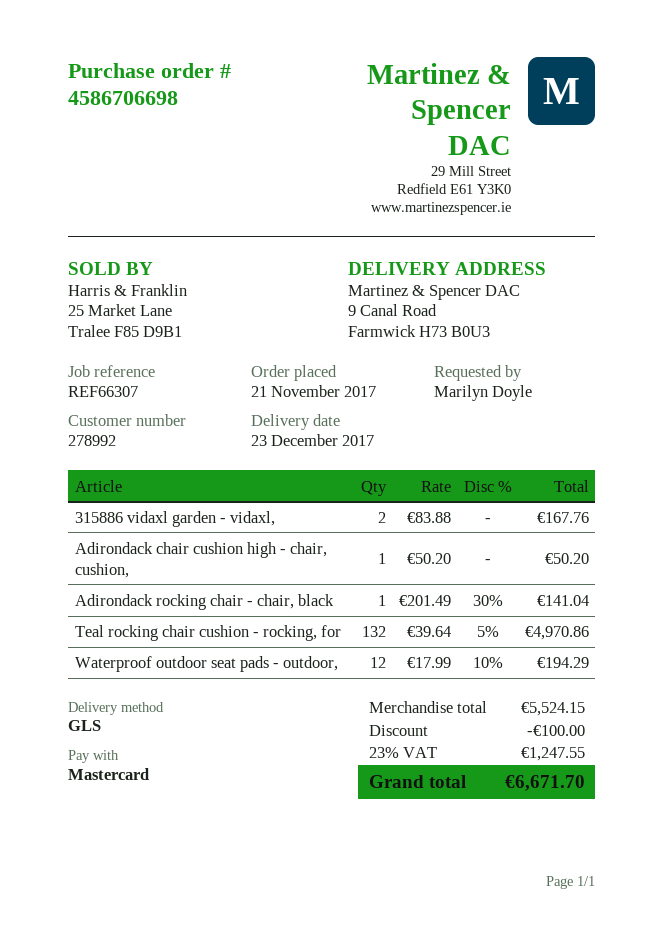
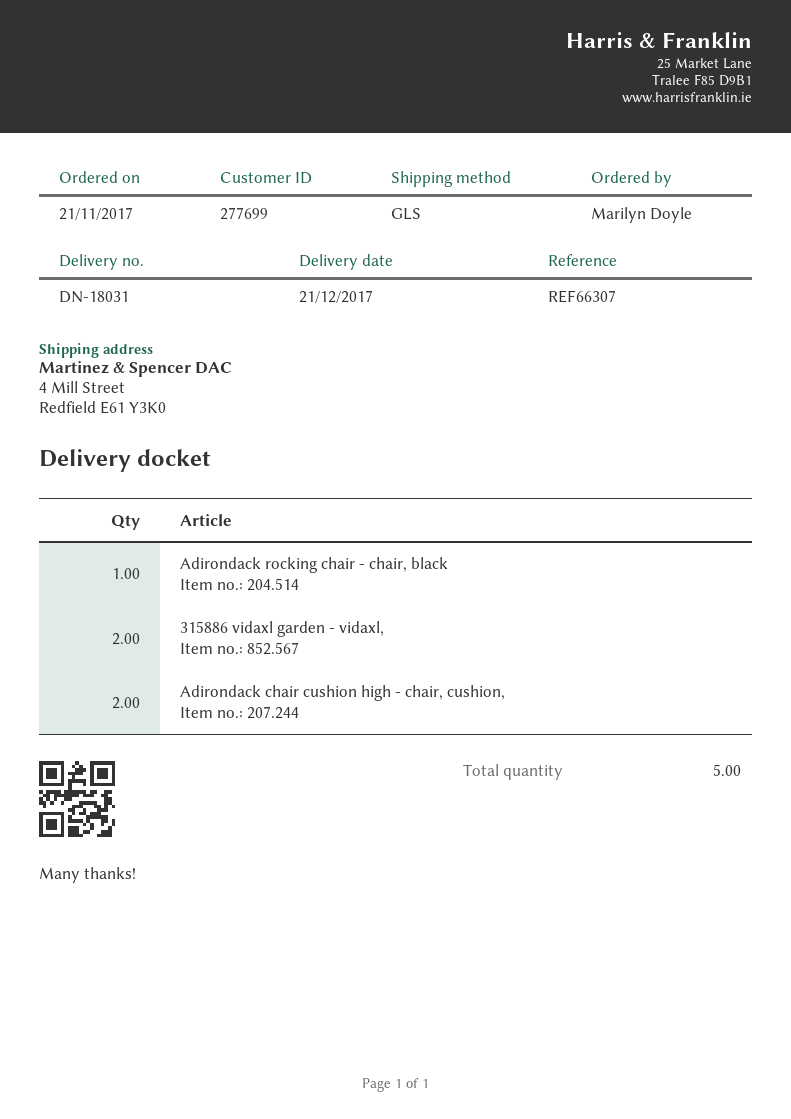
delivery date: 2017-12-23 -> 2017-12-21
customer number: 278992 -> 277699
ship to: 9 Canal Road, Farmwick H73 B0U3 -> 4 Mill Street, Redfield E61 Y3K0
Adirondack chair cushion high - chair, cushion,: 1 -> 2
Teal rocking chair cushion - rocking, for: 132 -> none
Waterproof outdoor seat pads - outdoor,: 12 -> none

